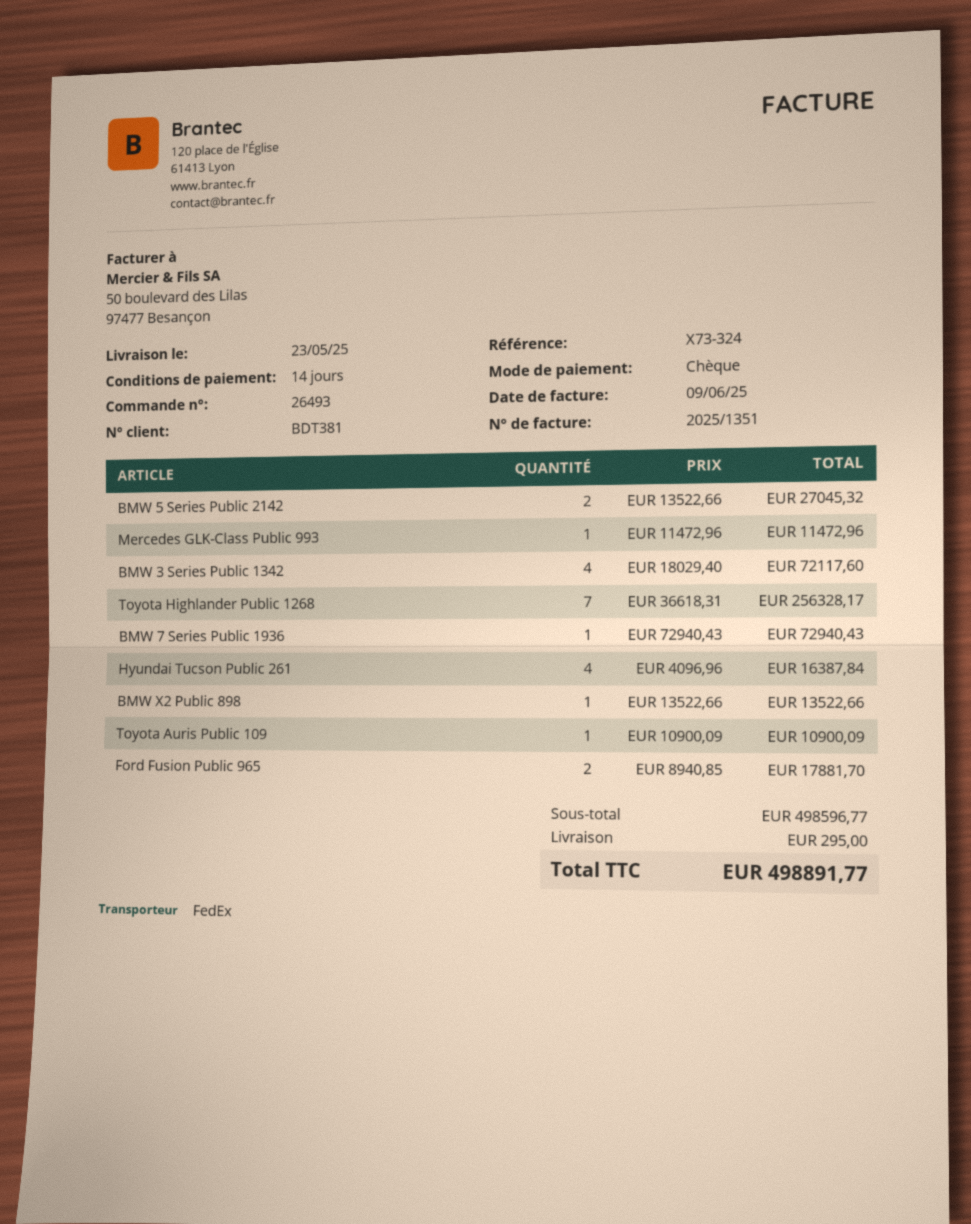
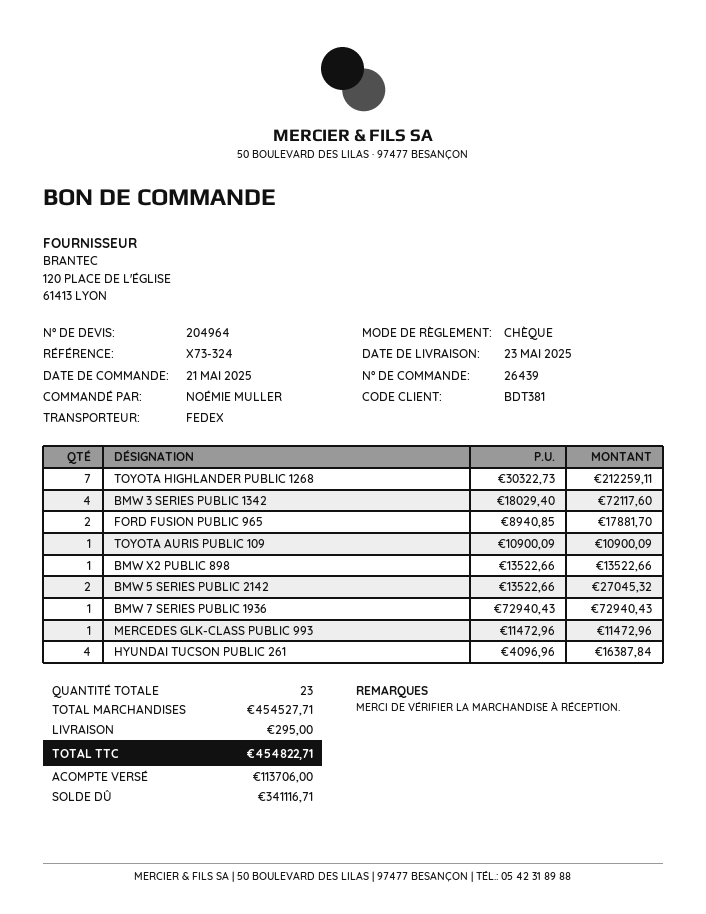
order number: 26493 -> 26439
Toyota Highlander Public 1268: 7 x 36618.31 = 256328.17 -> 7 x 30322.73 = 212259.11
subtotal: 498596.77 -> 454527.71
total: 498891.77 -> 454822.71

